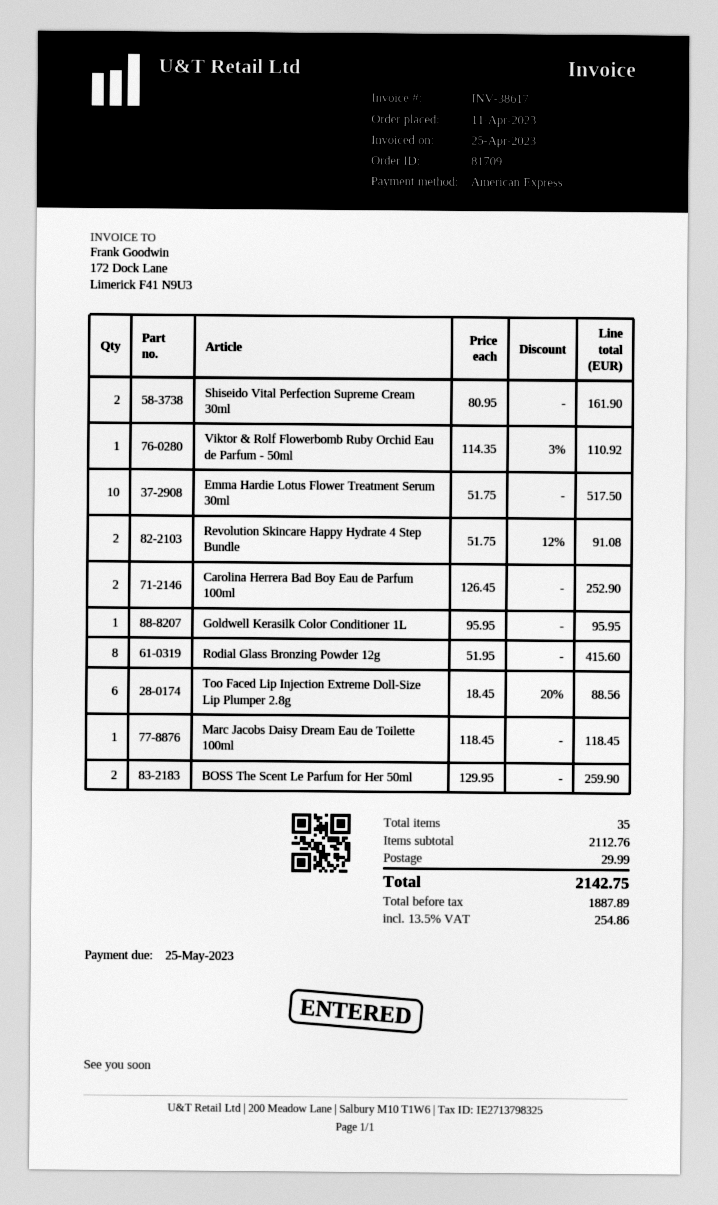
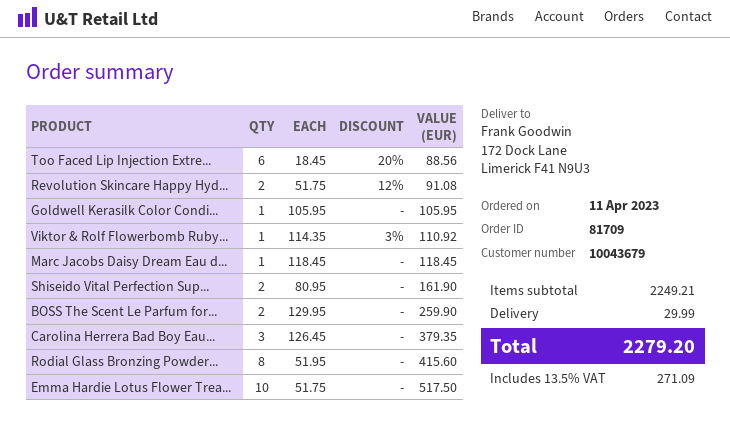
Carolina Herrera Bad Boy Eau de Parfum 100ml: 2 x 126.45 = 252.90 -> 3 x 126.45 = 379.35
Goldwell Kerasilk Color Conditioner 1L: 1 x 95.95 = 95.95 -> 1 x 105.95 = 105.95
subtotal: 2112.76 -> 2249.21
tax: 13.5% = 254.86 -> 13.5% = 271.09
total: 2142.75 -> 2279.20

